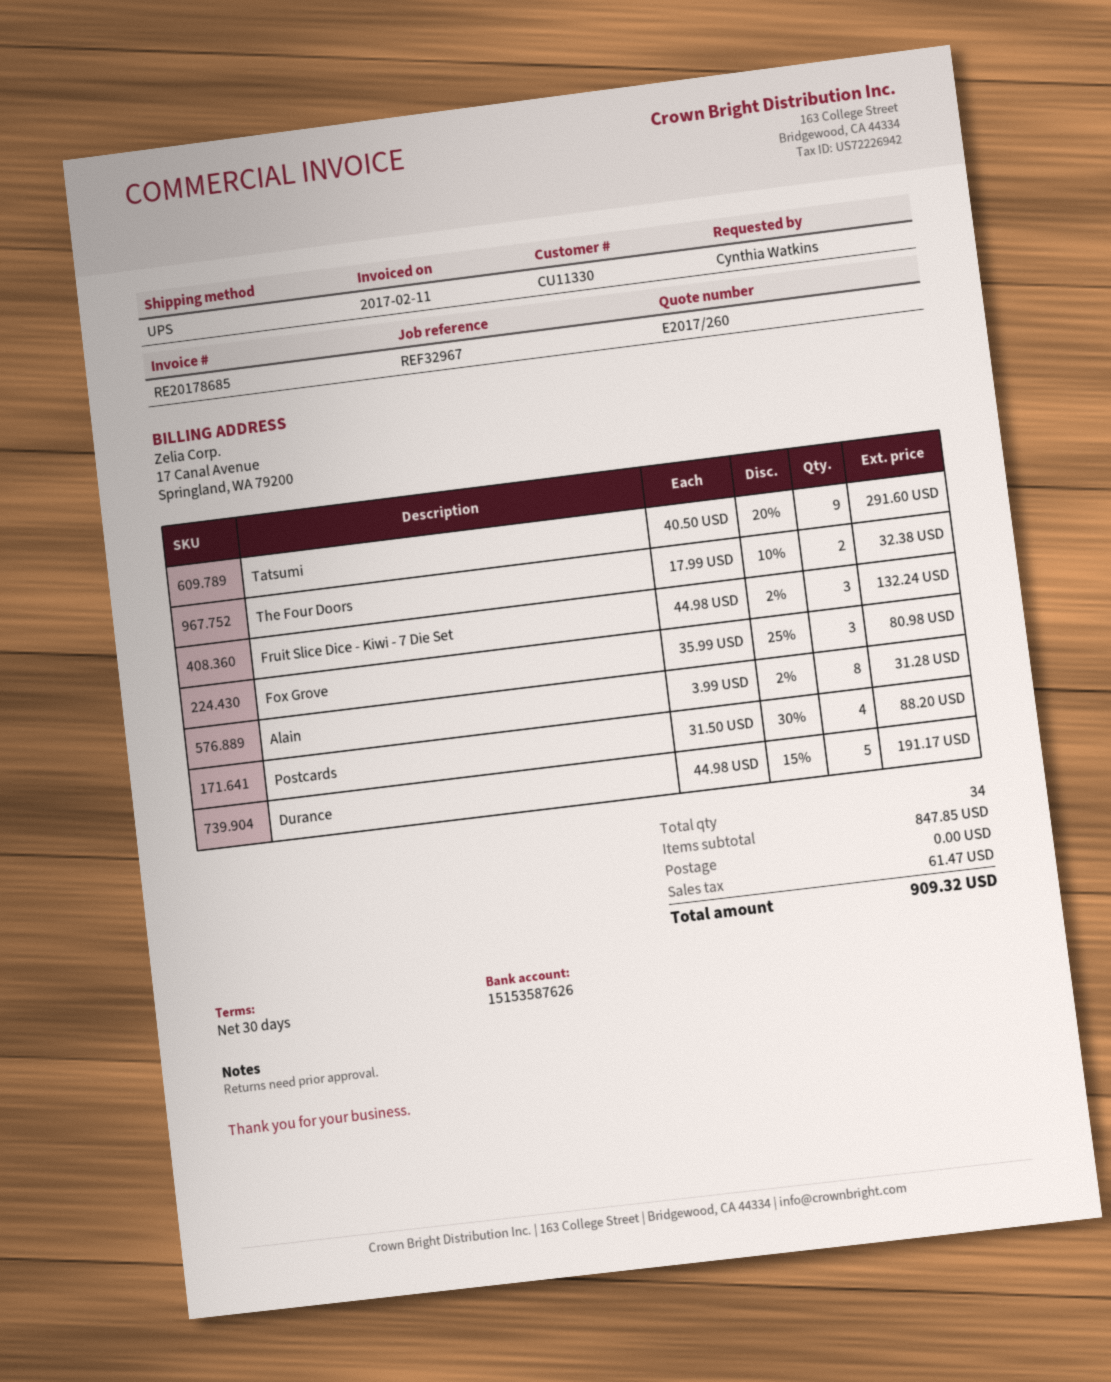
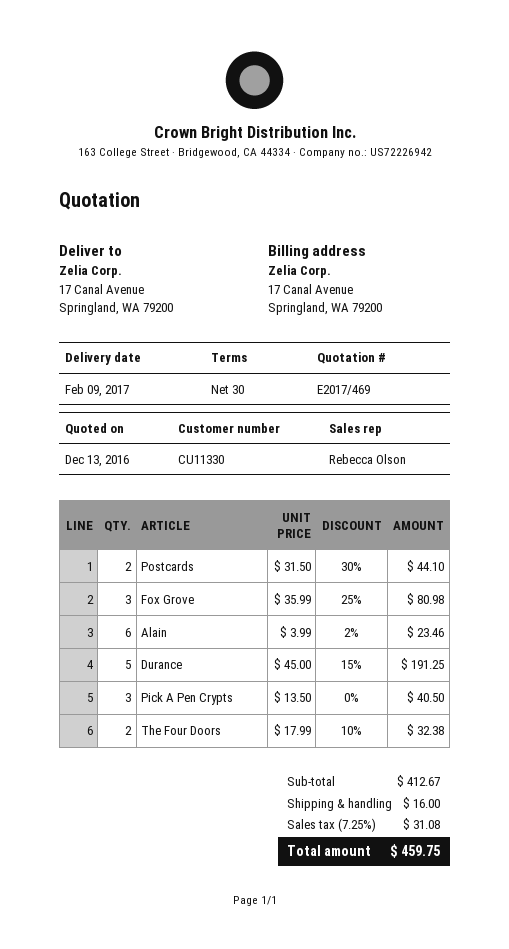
quote number: E2017/260 -> E2017/469
Tatsumi: 9 x 40.50 - 20% = 291.60 -> none
Fruit Slice Dice - Kiwi - 7 Die Set: 3 x 44.98 - 2% = 132.24 -> none
Alain: 8 x 3.99 - 2% = 31.28 -> 6 x 3.99 - 2% = 23.46
Postcards: 4 x 31.50 - 30% = 88.20 -> 2 x 31.50 - 30% = 44.10
Durance: 5 x 44.98 - 15% = 191.17 -> 5 x 45.00 - 15% = 191.25
Pick A Pen Crypts: none -> 3 x 13.50 = 40.50
subtotal: 847.85 -> 412.67
shipping: 0.00 -> 16.00
tax: 61.47 -> 31.08
total: 909.32 -> 459.75

